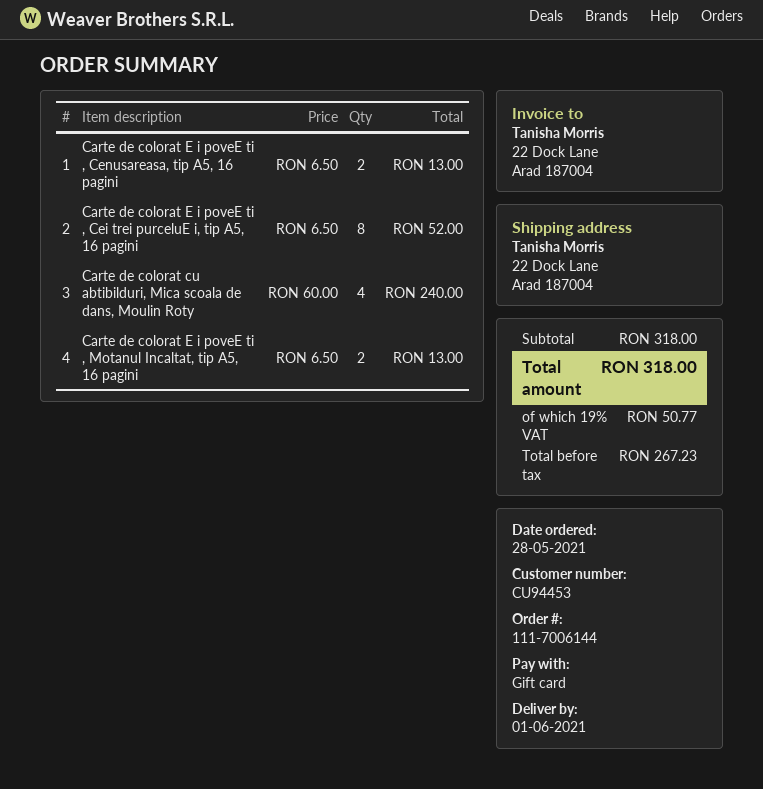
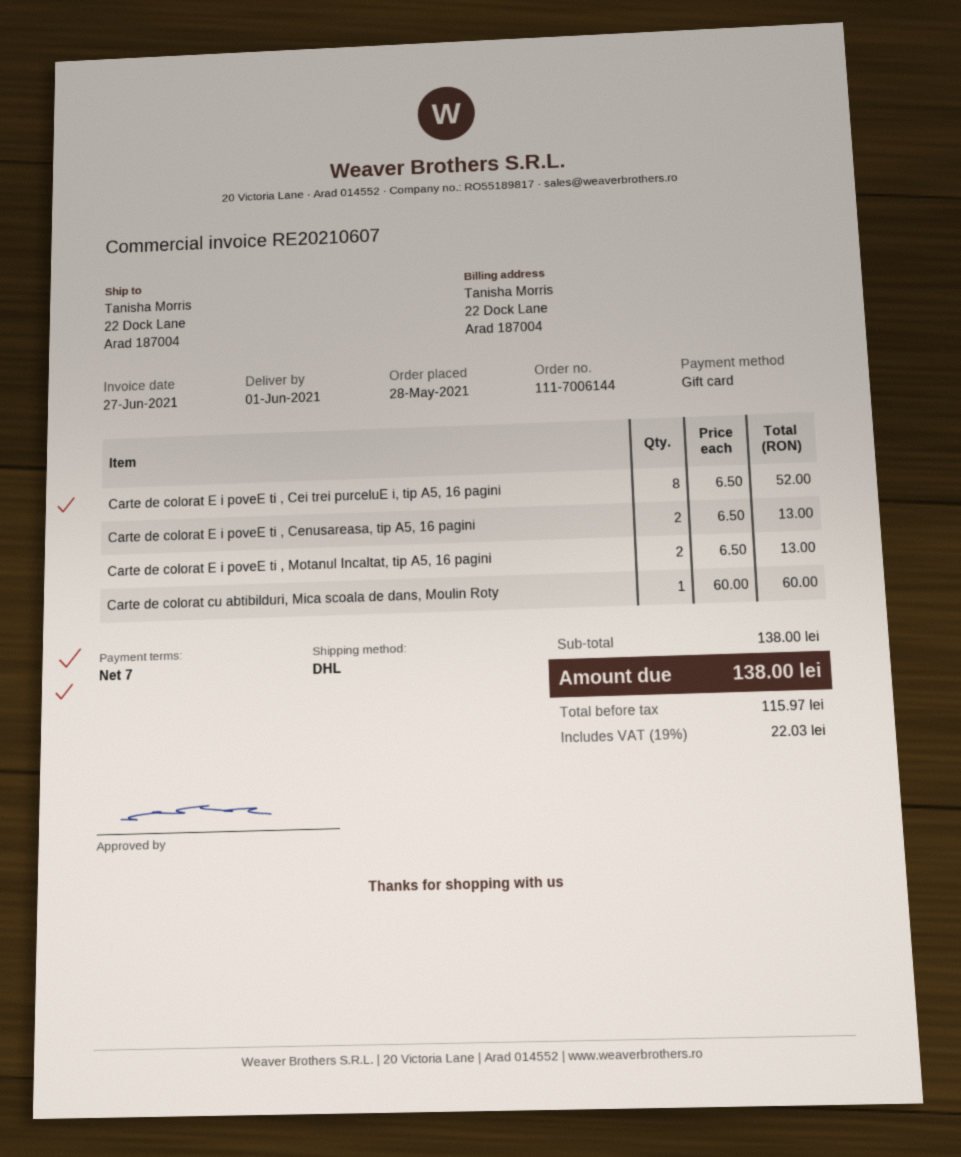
Carte de colorat cu abtibilduri, Mica scoala de dans, Moulin Roty: 4 x 60.00 = 240.00 -> 1 x 60.00 = 60.00
subtotal: 318.00 -> 138.00
net: 267.23 -> 115.97
tax: 19% = 50.77 -> 19% = 22.03
total: 318.00 -> 138.00

